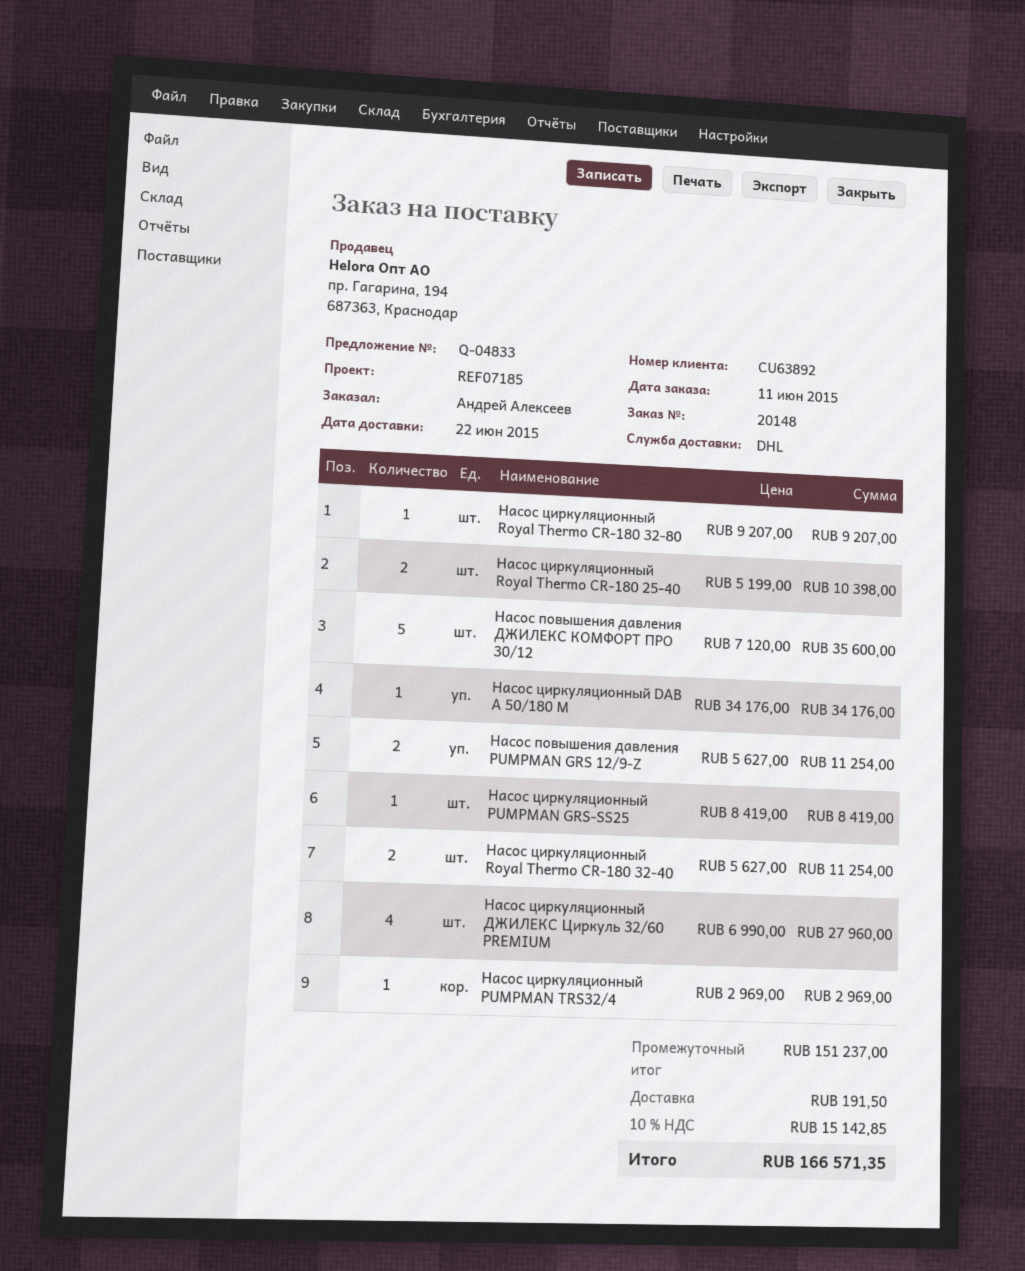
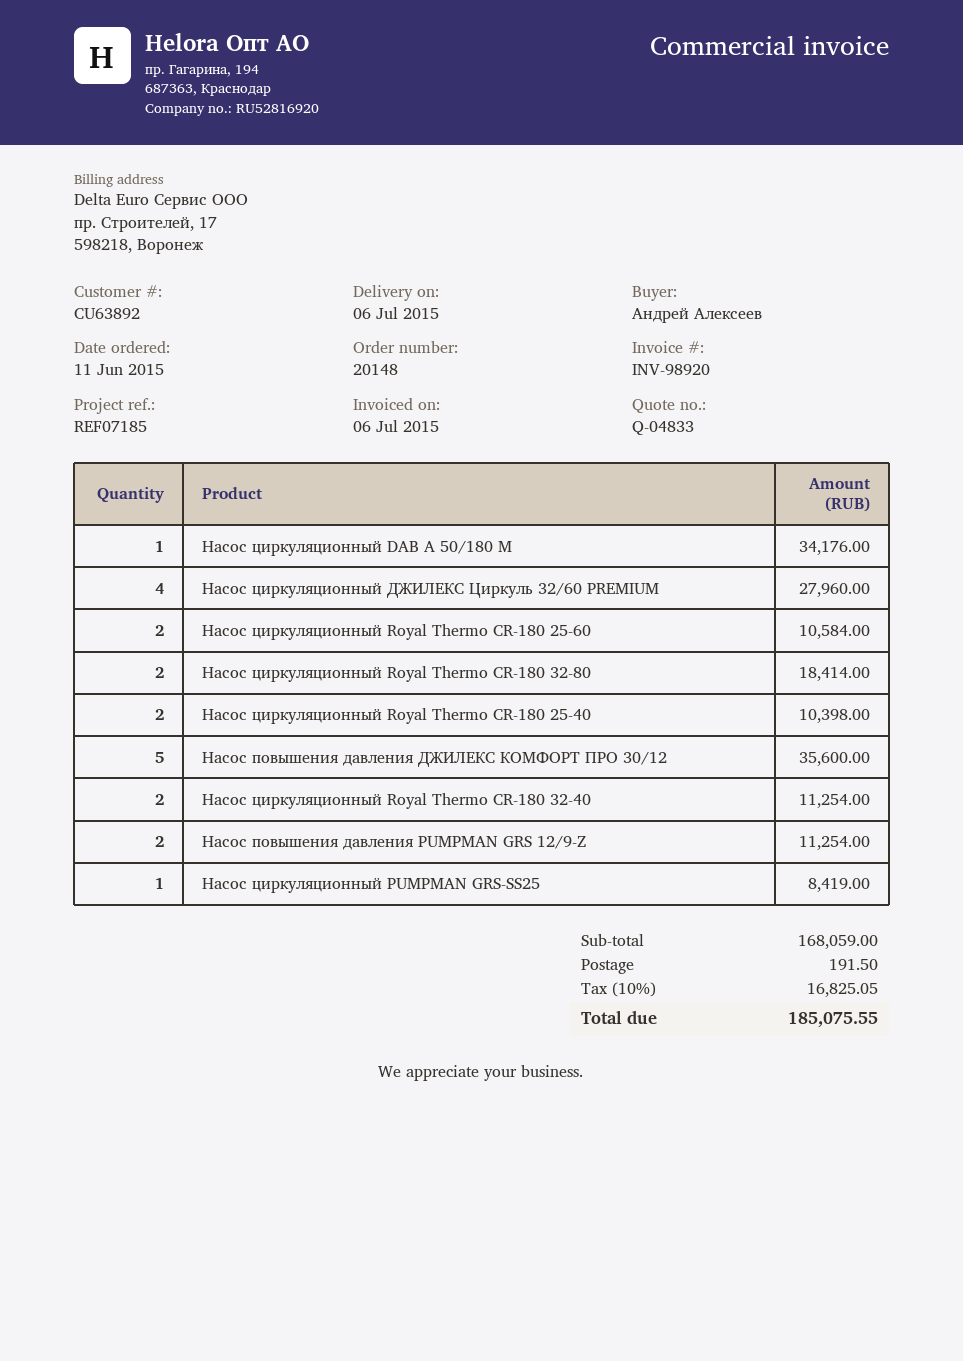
delivery date: 2015-06-22 -> 2015-07-06
Насос циркуляционный Royal Thermo CR-180 32-80: 1 for 9207.00 -> 2 for 18414.00
Насос циркуляционный PUMPMAN TRS32/4: 1 for 2969.00 -> none
Насос циркуляционный Royal Thermo CR-180 25-60: none -> 2 for 10584.00
subtotal: 151237.00 -> 168059.00
tax: 10% = 15142.85 -> 10% = 16825.05
total: 166571.35 -> 185075.55

